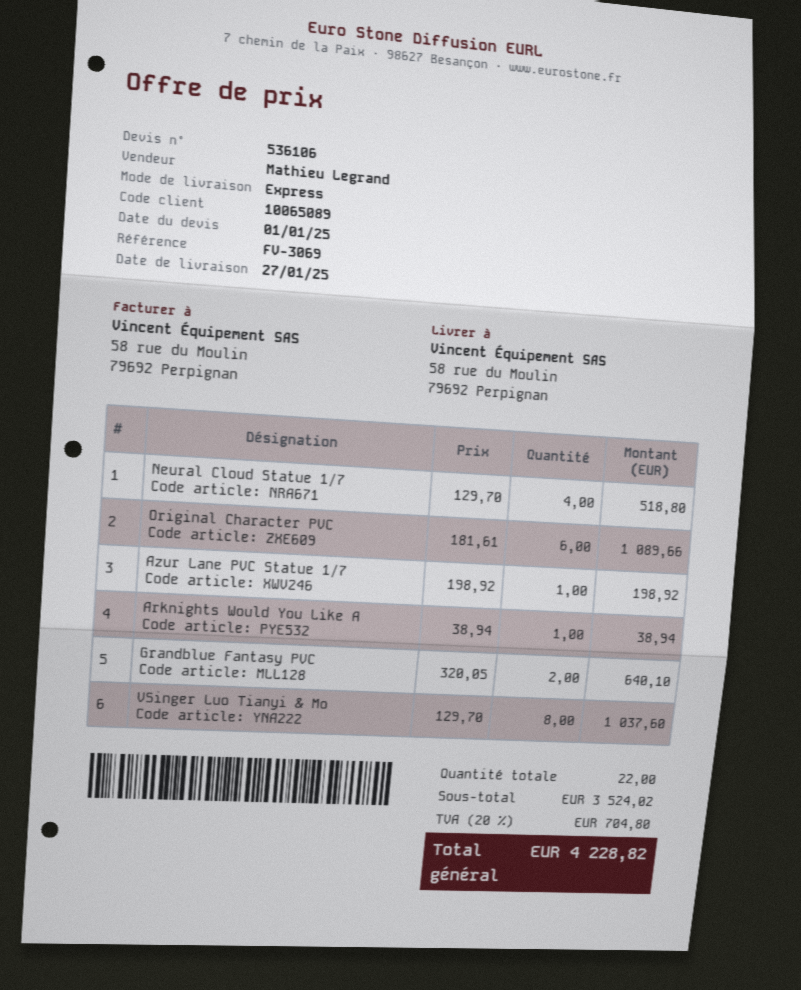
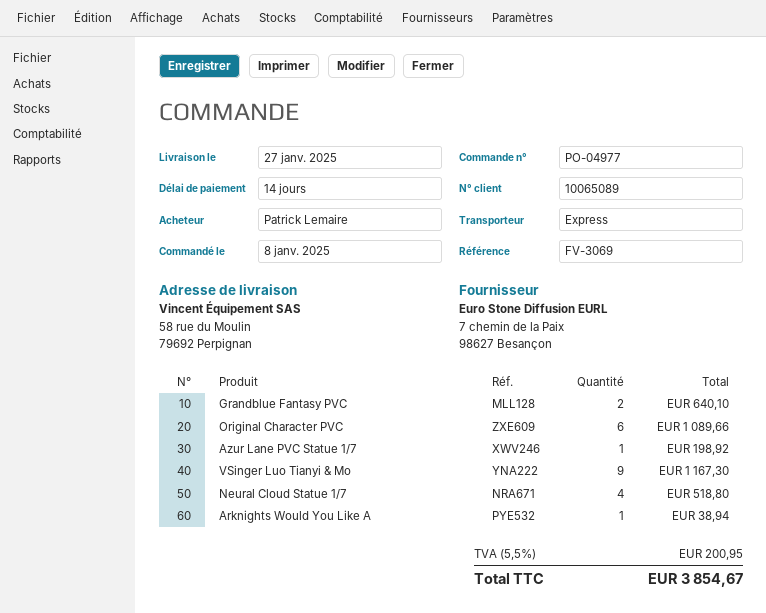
VSinger Luo Tianyi & Mo: 8 for 1037.60 -> 9 for 1167.30
tax: 20% = 704.80 -> 5.5% = 200.95
total: 4228.82 -> 3854.67

